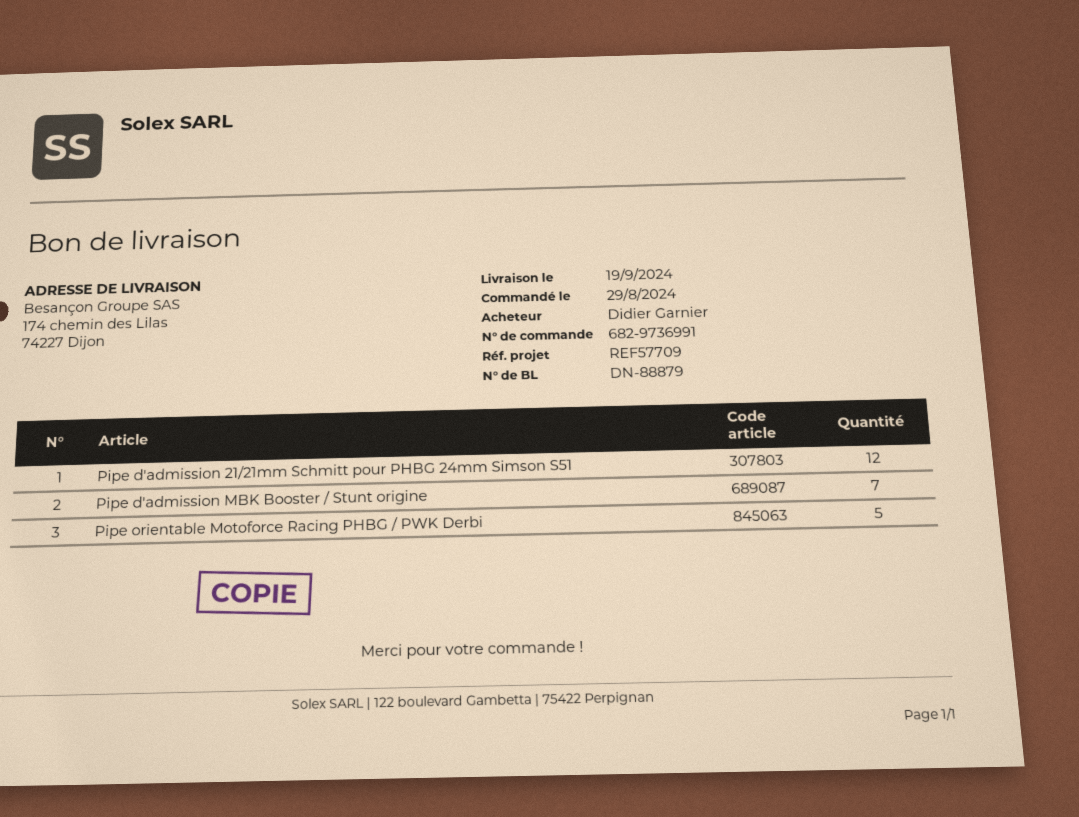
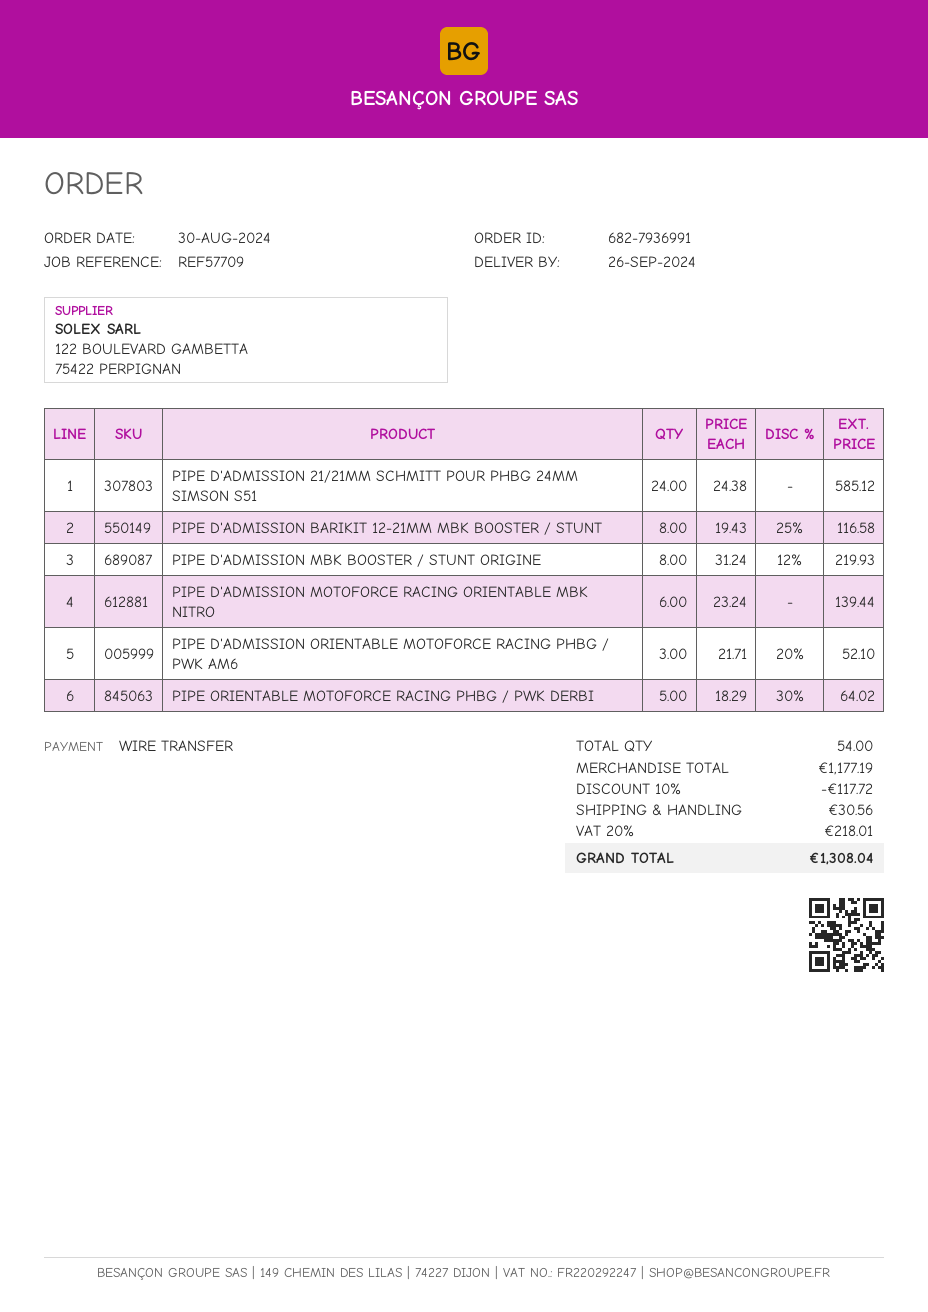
order number: 682-9736991 -> 682-7936991
order date: 2024-08-29 -> 2024-08-30
delivery date: 2024-09-19 -> 2024-09-26
Pipe d'admission 21/21mm Schmitt pour PHBG 24mm Simson S51: 12 -> 24
Pipe d'admission MBK Booster / Stunt origine: 7 -> 8
PIPE D'ADMISSION BARIKIT 12-21MM MBK BOOSTER / STUNT: none -> 8
PIPE D'ADMISSION MOTOFORCE RACING ORIENTABLE MBK NITRO: none -> 6
PIPE D'ADMISSION ORIENTABLE MOTOFORCE RACING PHBG / PWK AM6: none -> 3

